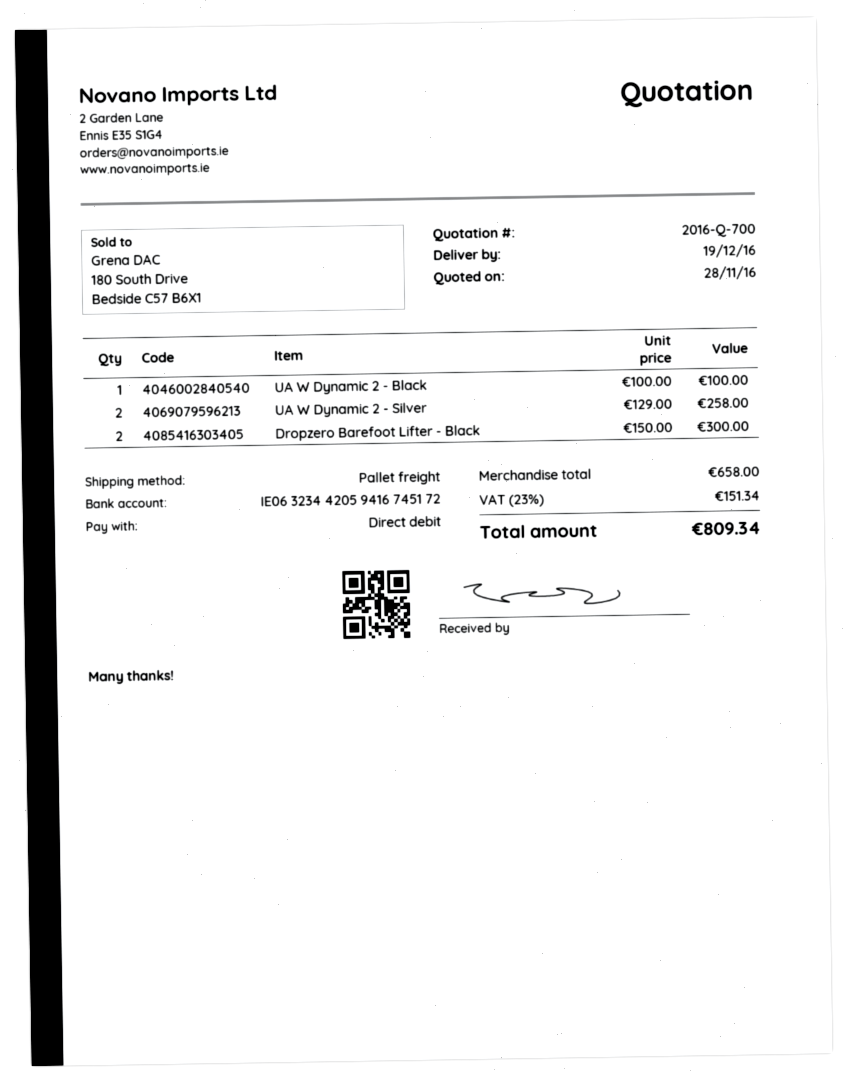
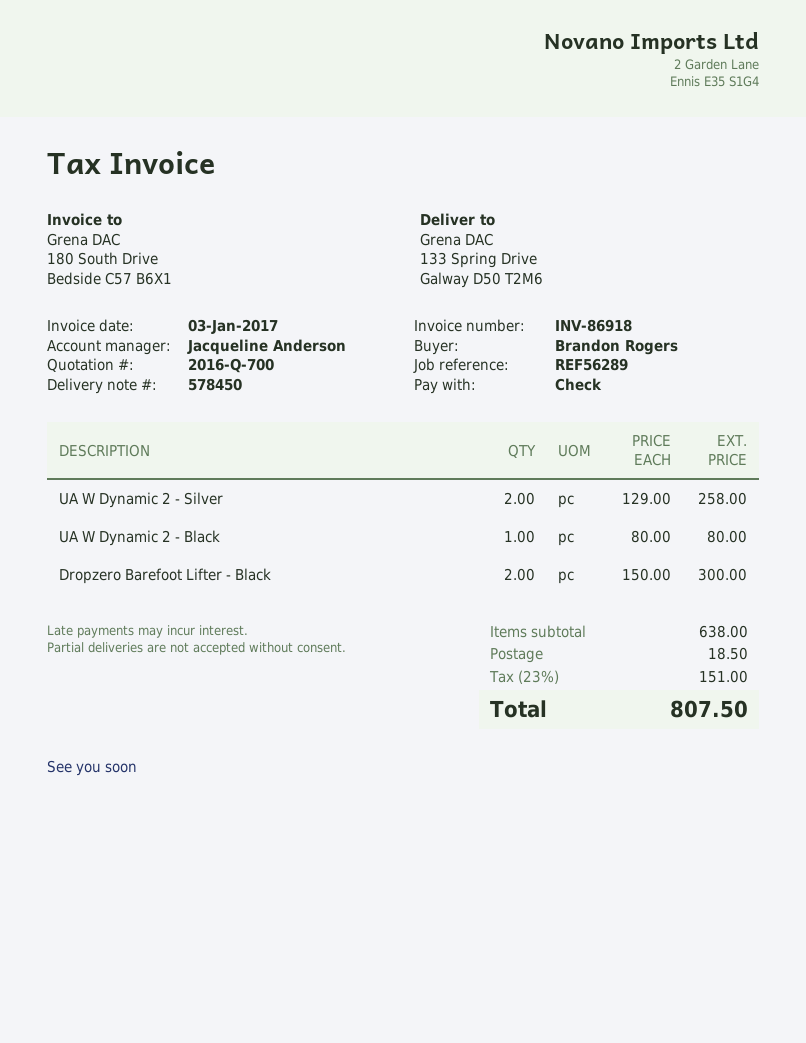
payment method: direct debit -> cheque
UA W Dynamic 2 - Black: 1 x 100.00 = 100.00 -> 1 x 80.00 = 80.00
subtotal: 658.00 -> 638.00
shipping: none -> 18.50
tax: 23% = 151.34 -> 23% = 151.00
total: 809.34 -> 807.50

